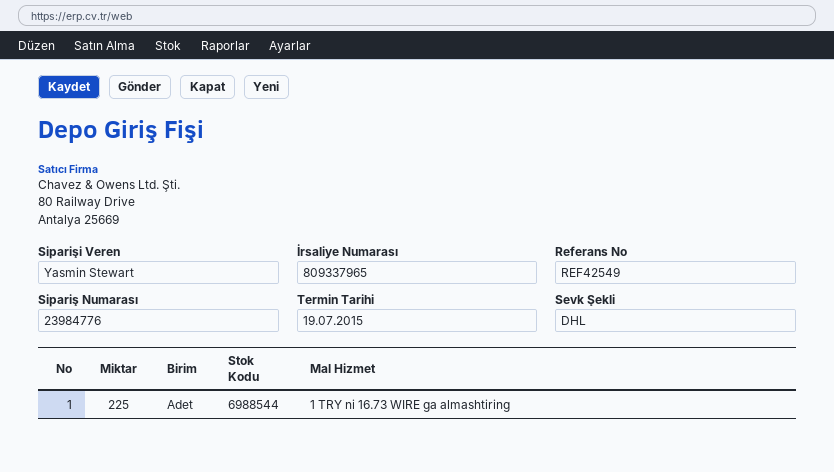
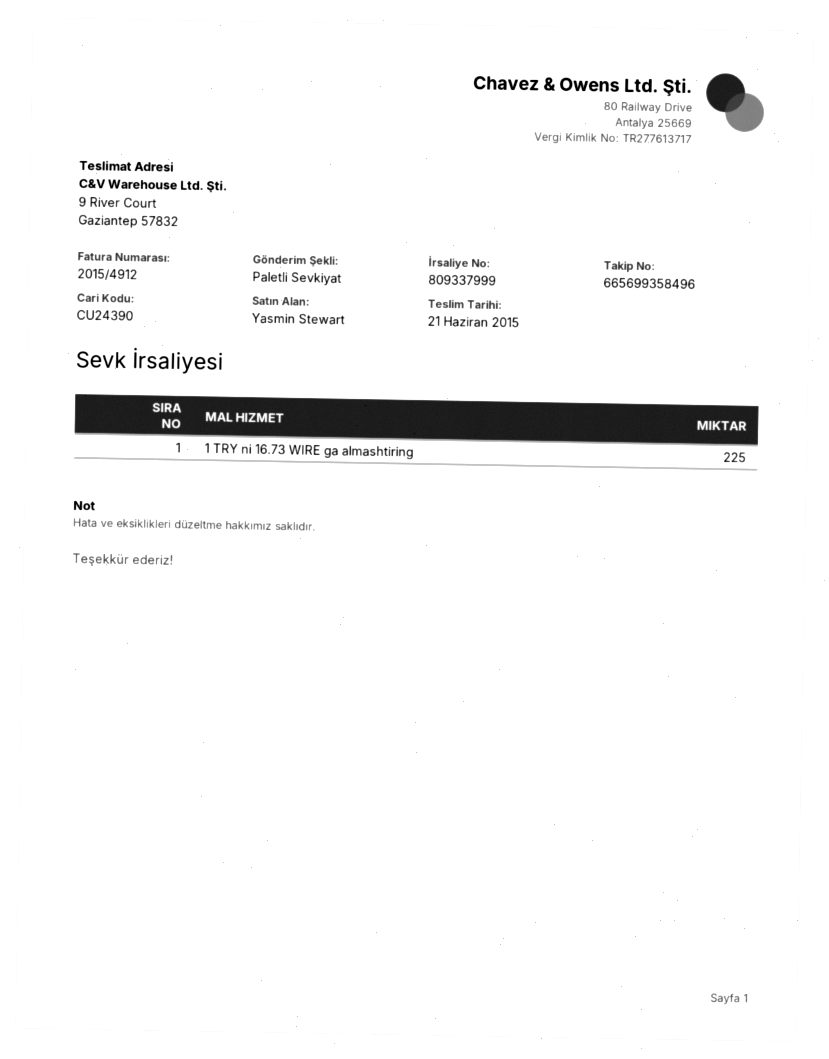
delivery note number: 809337965 -> 809337999
delivery date: 2015-07-19 -> 2015-06-21
shipping method: DHL -> pallet freight

